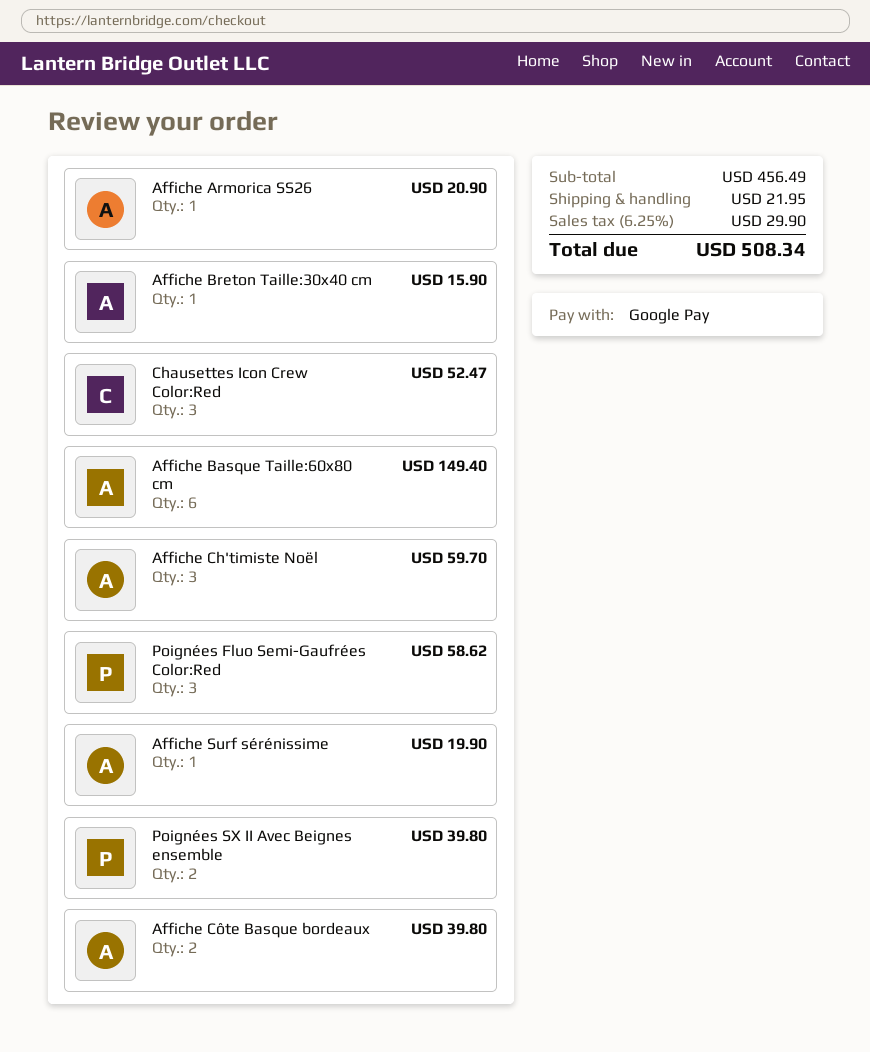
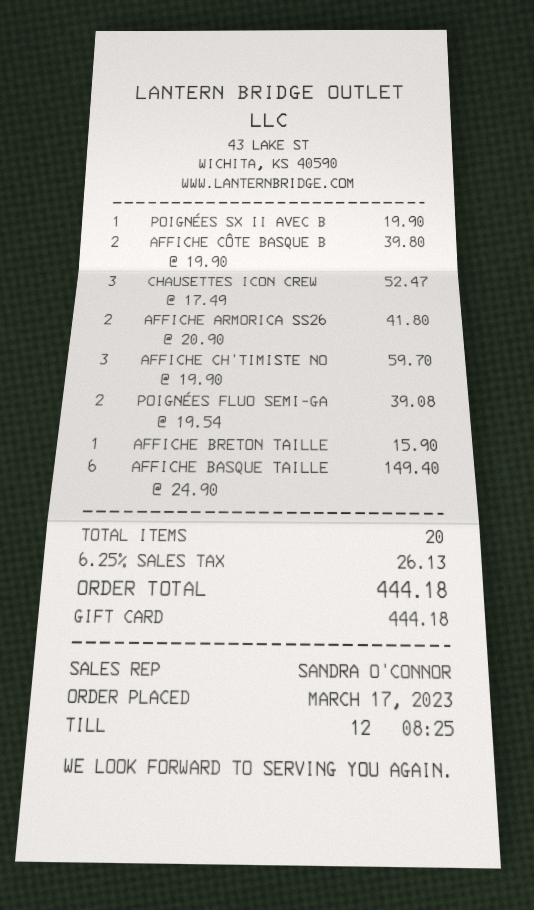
payment method: Google Pay -> gift card
Affiche Armorica SS26: 1 for 20.90 -> 2 for 41.80
Poignées Fluo Semi-Gaufrées Color:Red: 3 for 58.62 -> 2 for 39.08
Affiche Surf sérénissime: 1 for 19.90 -> none
Poignées SX II Avec Beignes ensemble: 2 for 39.80 -> 1 for 19.90
shipping: 21.95 -> none
tax: 6.25% = 29.90 -> 6.25% = 26.13
total: 508.34 -> 444.18

